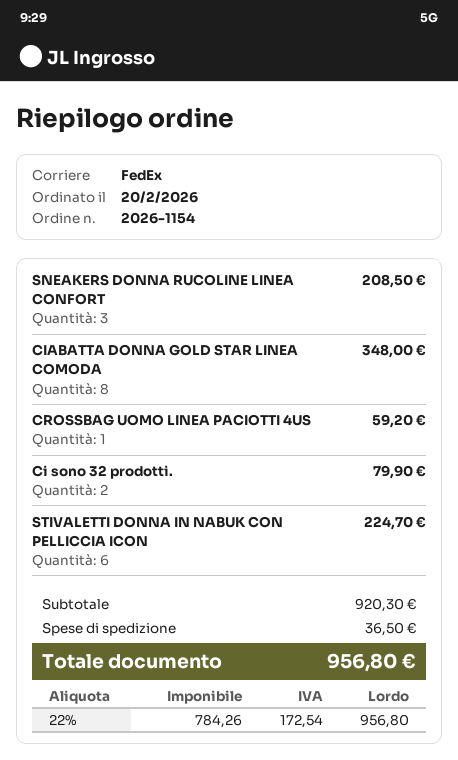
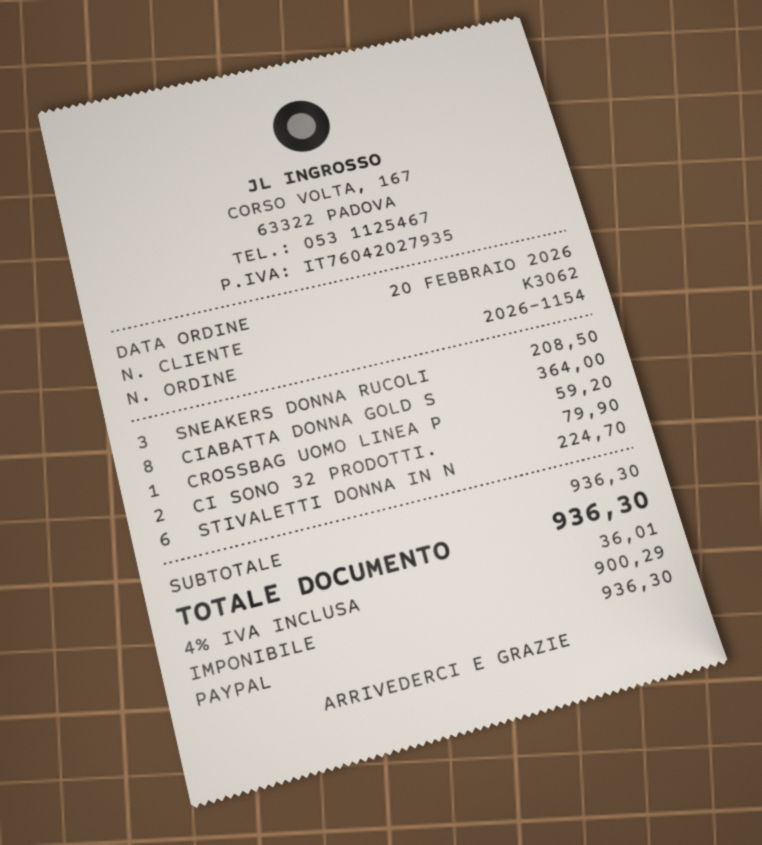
CIABATTA DONNA GOLD STAR LINEA COMODA: 8 for 348.00 -> 8 for 364.00
subtotal: 920.30 -> 936.30
shipping: 36.50 -> none
net: 784.26 -> 900.29
tax: 22% = 172.54 -> 4% = 36.01
total: 956.80 -> 936.30

